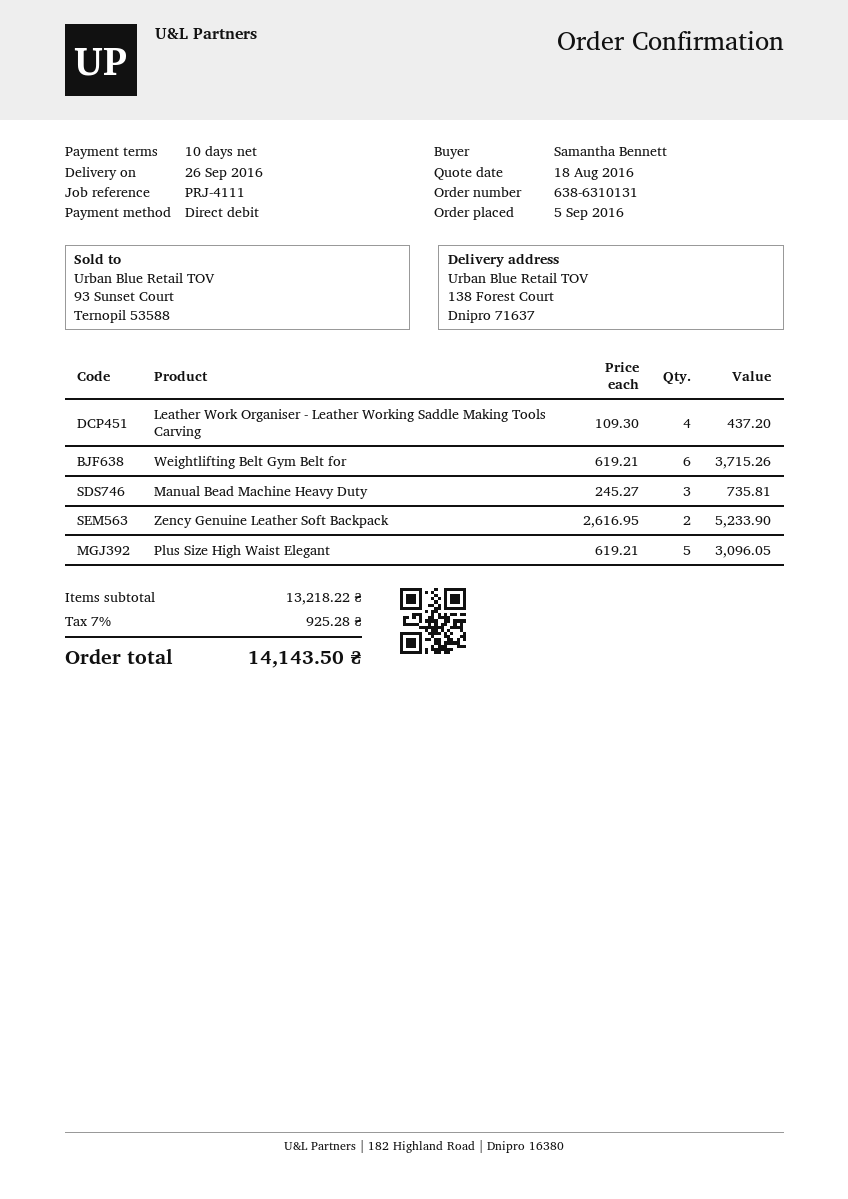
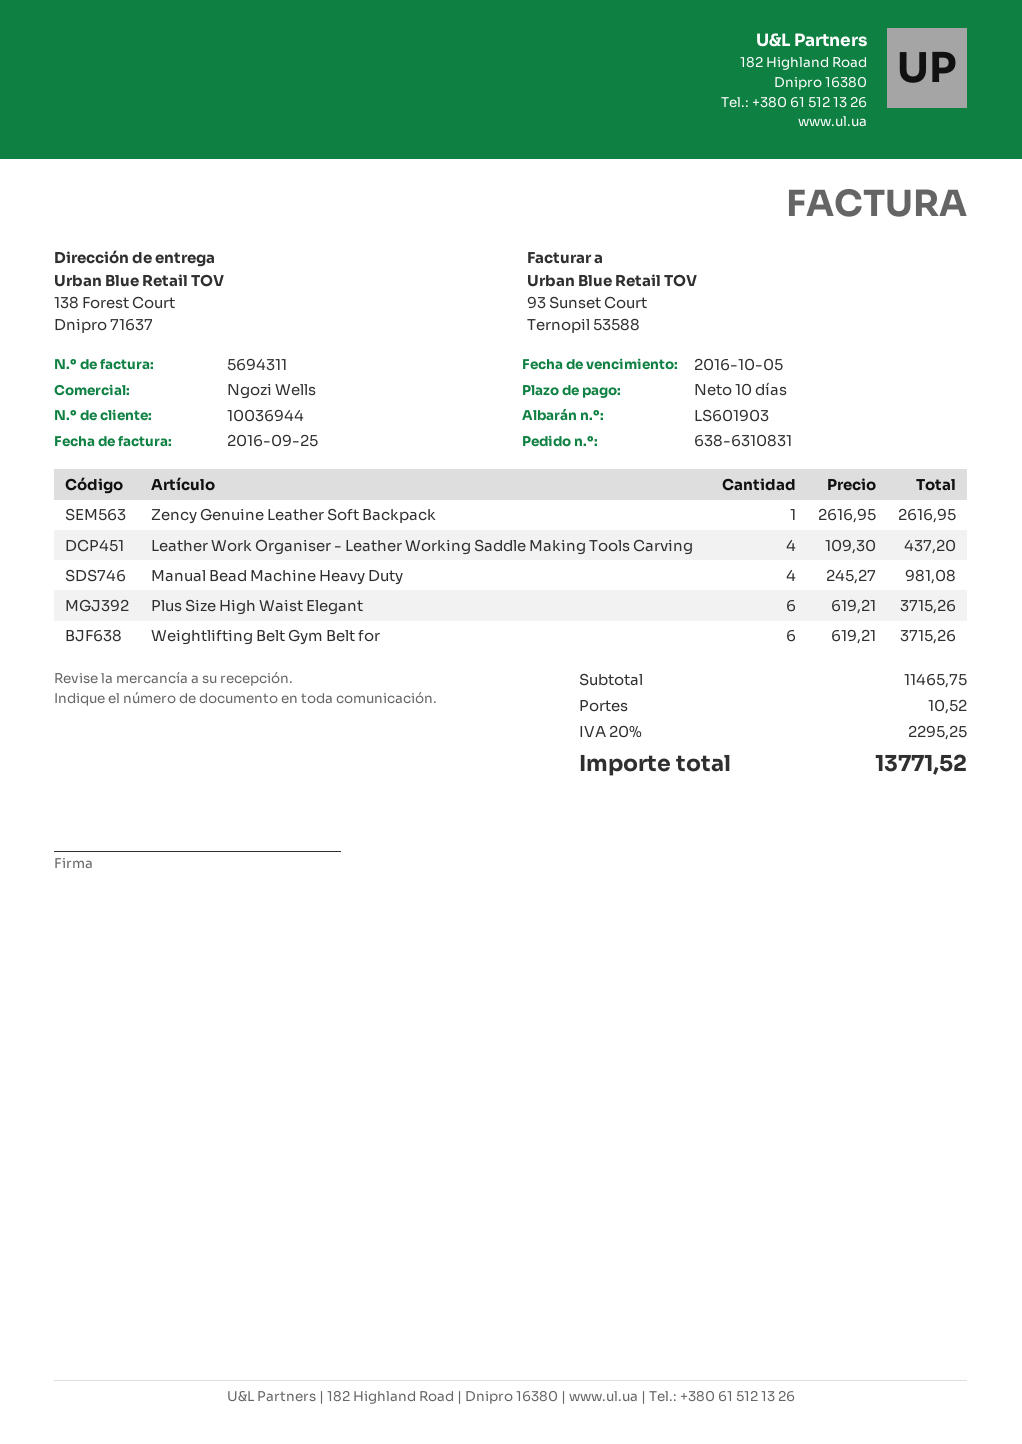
order number: 638-6310131 -> 638-6310831
Manual Bead Machine Heavy Duty: 3 x 245.27 = 735.81 -> 4 x 245.27 = 981.08
Zency Genuine Leather Soft Backpack: 2 x 2616.95 = 5233.90 -> 1 x 2616.95 = 2616.95
Plus Size High Waist Elegant: 5 x 619.21 = 3096.05 -> 6 x 619.21 = 3715.26
subtotal: 13218.22 -> 11465.75
shipping: none -> 10.52
tax: 7% = 925.28 -> 20% = 2295.25
total: 14143.50 -> 13771.52

